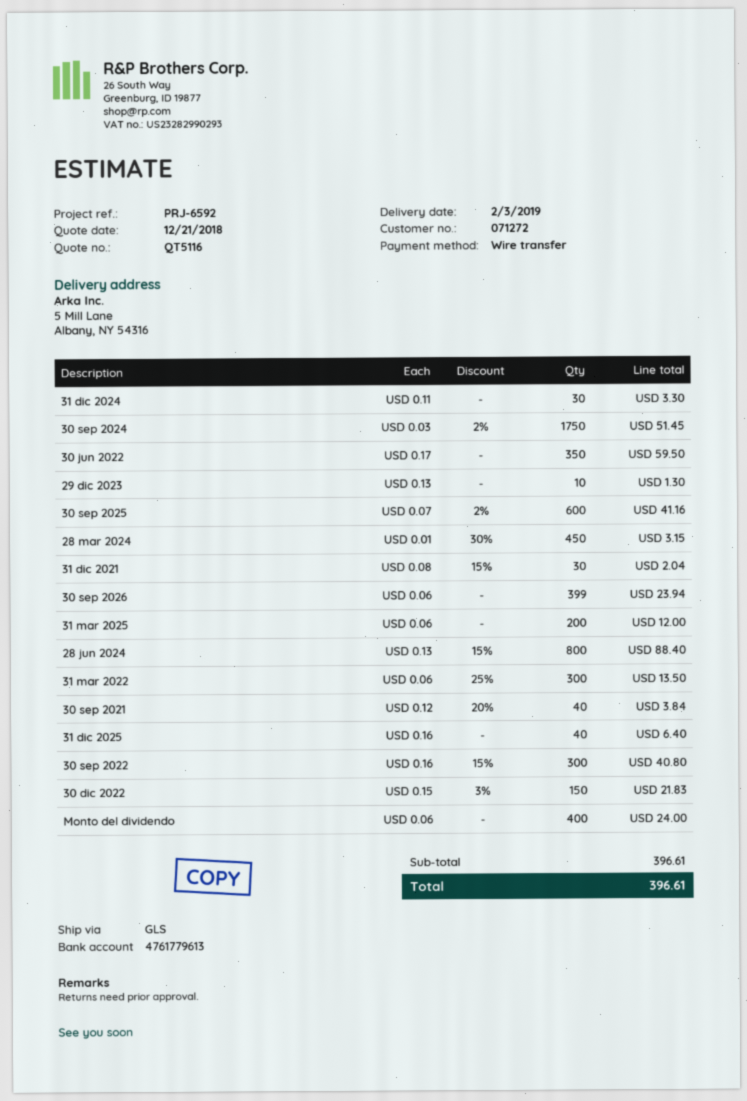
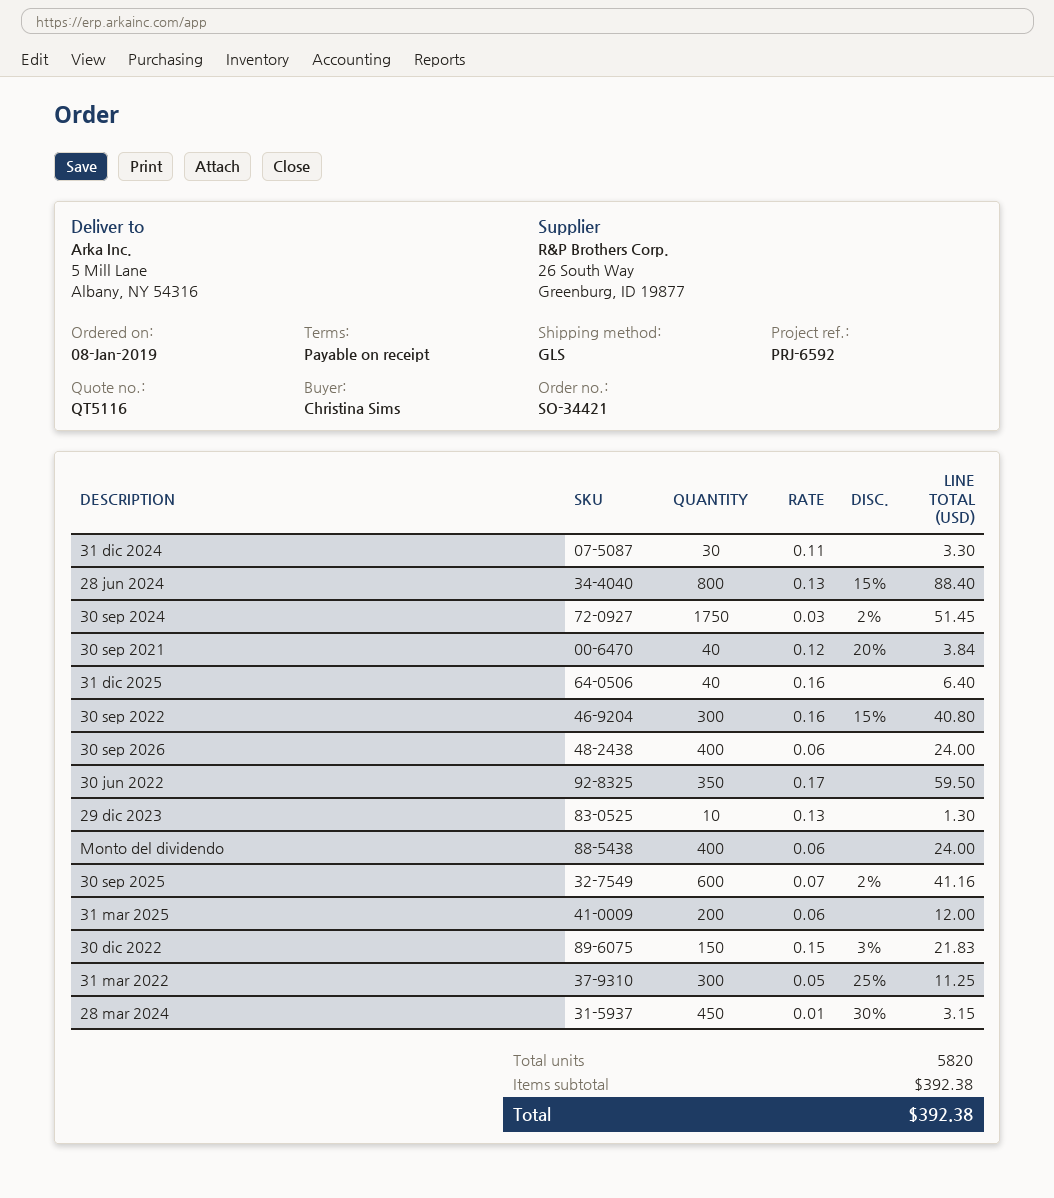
31 dic 2021: 30 x 0.08 - 15% = 2.04 -> none
30 sep 2026: 399 x 0.06 = 23.94 -> 400 x 0.06 = 24.00
31 mar 2022: 300 x 0.06 - 25% = 13.50 -> 300 x 0.05 - 25% = 11.25
subtotal: 396.61 -> 392.38
total: 396.61 -> 392.38

